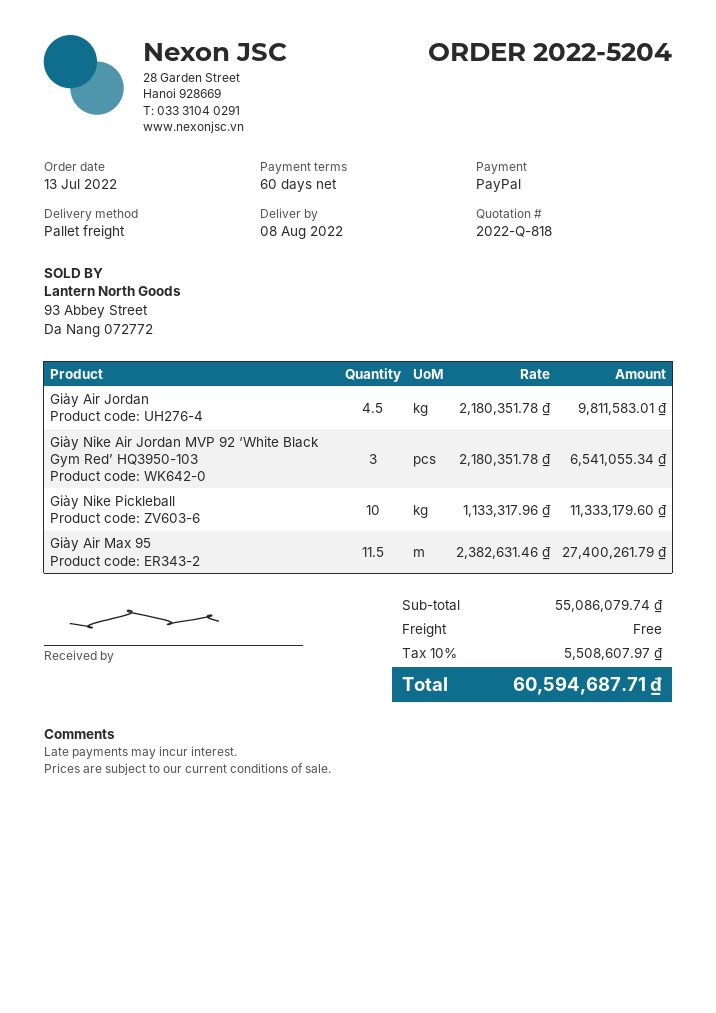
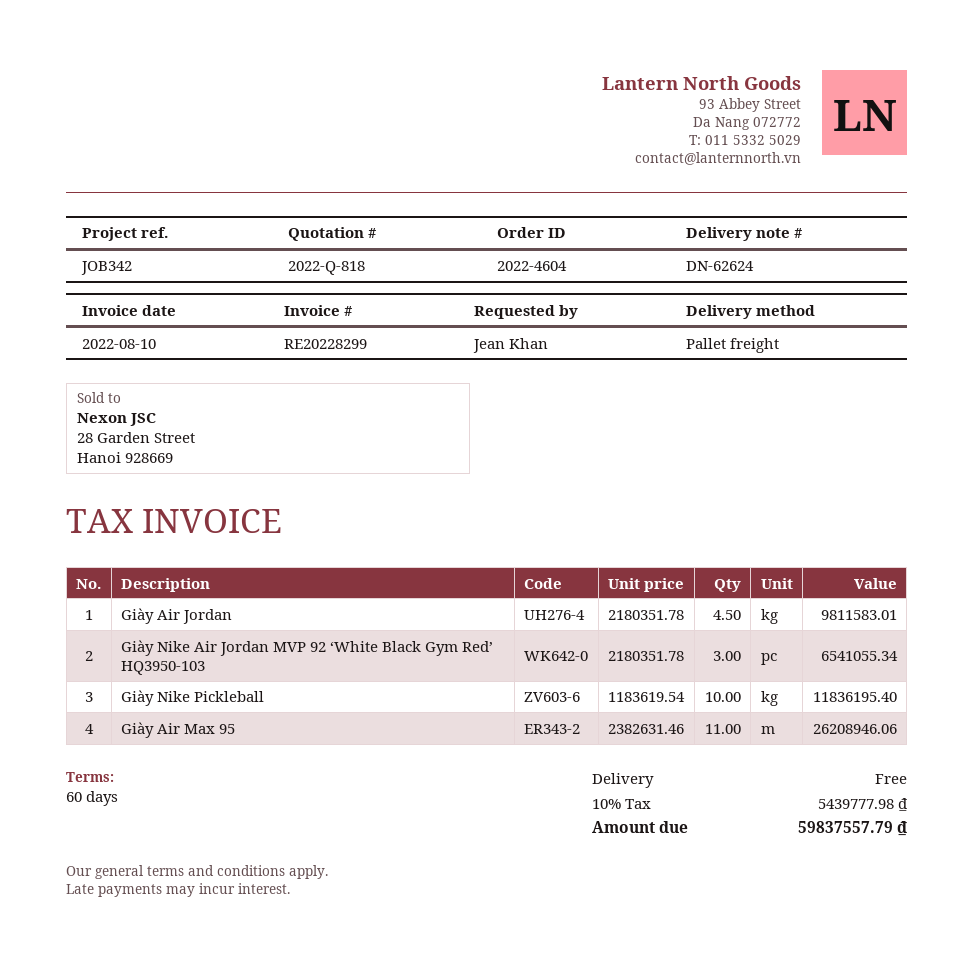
order number: 2022-5204 -> 2022-4604
Giày Nike Pickleball: 10 x 1133317.96 = 11333179.60 -> 10 x 1183619.54 = 11836195.40
Giày Air Max 95: 11.5 x 2382631.46 = 27400261.79 -> 11 x 2382631.46 = 26208946.06
tax: 10% = 5508607.97 -> 10% = 5439777.98
total: 60594687.71 -> 59837557.79

